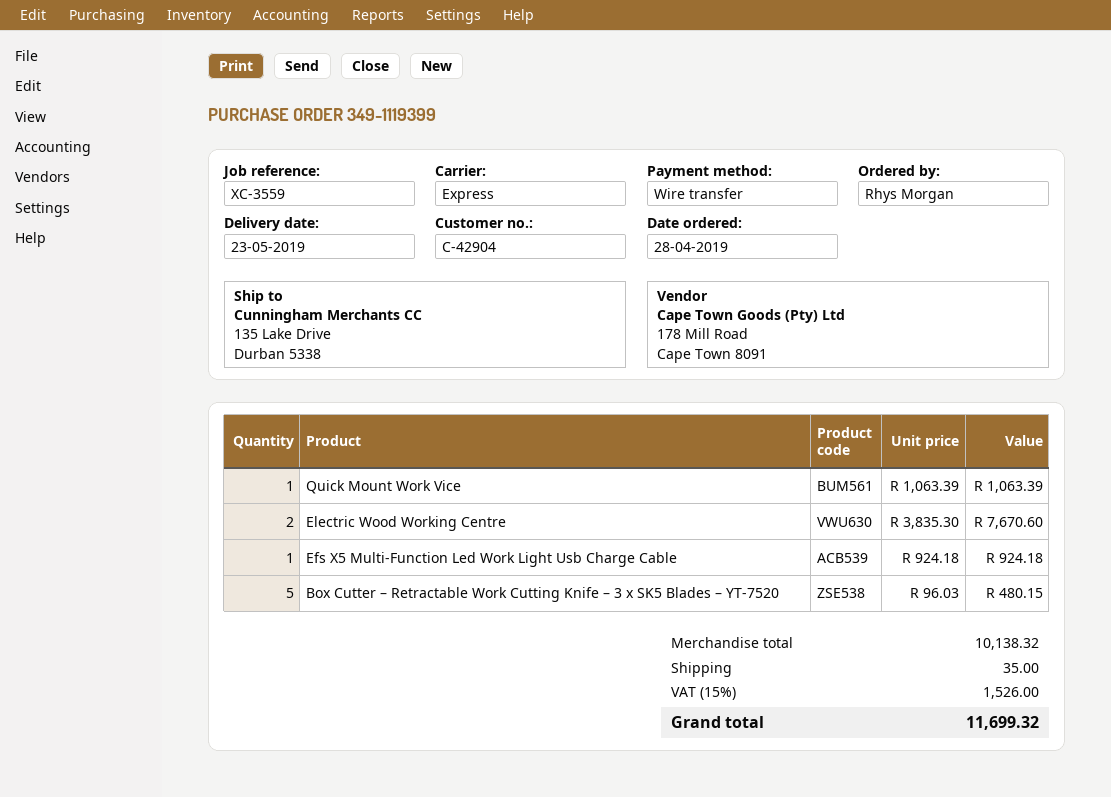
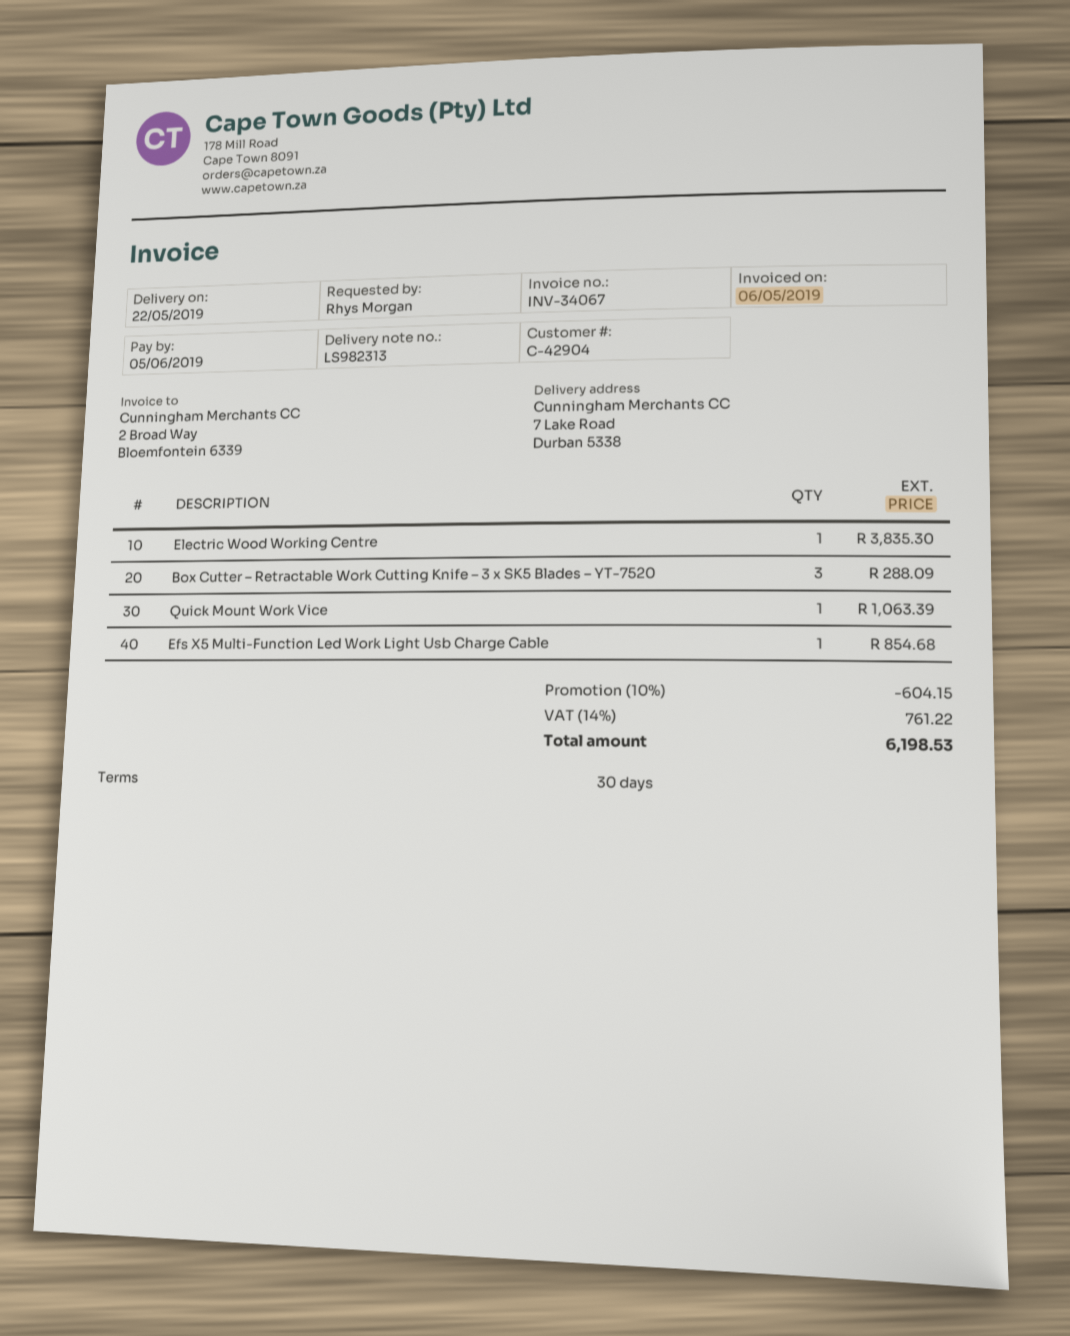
delivery date: 2019-05-23 -> 2019-05-22
ship to: 135 Lake Drive, Durban 5338 -> 7 Lake Road, Durban 5338
Electric Wood Working Centre: 2 for 7670.60 -> 1 for 3835.30
Efs X5 Multi-Function Led Work Light Usb Charge Cable: 1 for 924.18 -> 1 for 854.68
Box Cutter – Retractable Work Cutting Knife – 3 x SK5 Blades – YT-7520: 5 for 480.15 -> 3 for 288.09
discount: none -> 10% = 604.15
shipping: 35.00 -> none
tax: 15% = 1526.00 -> 14% = 761.22
total: 11699.32 -> 6198.53

